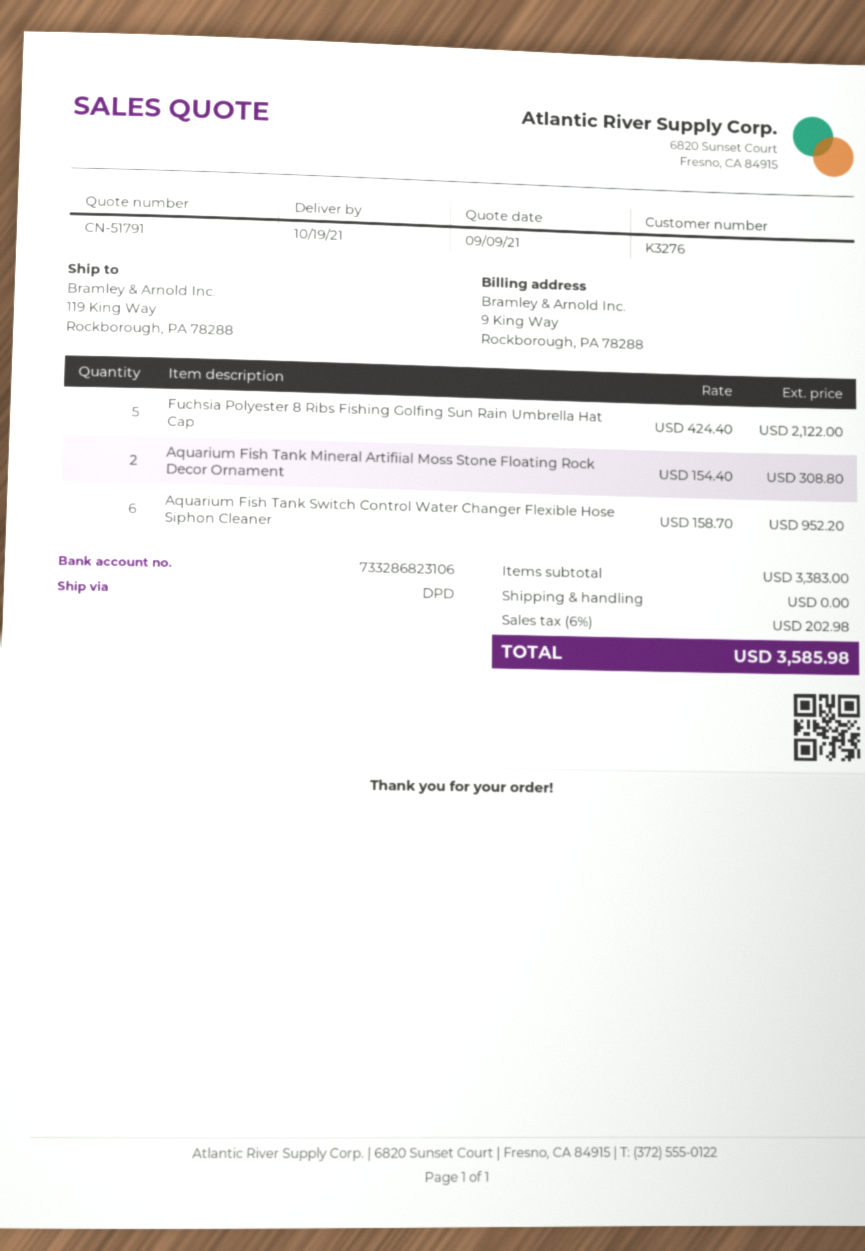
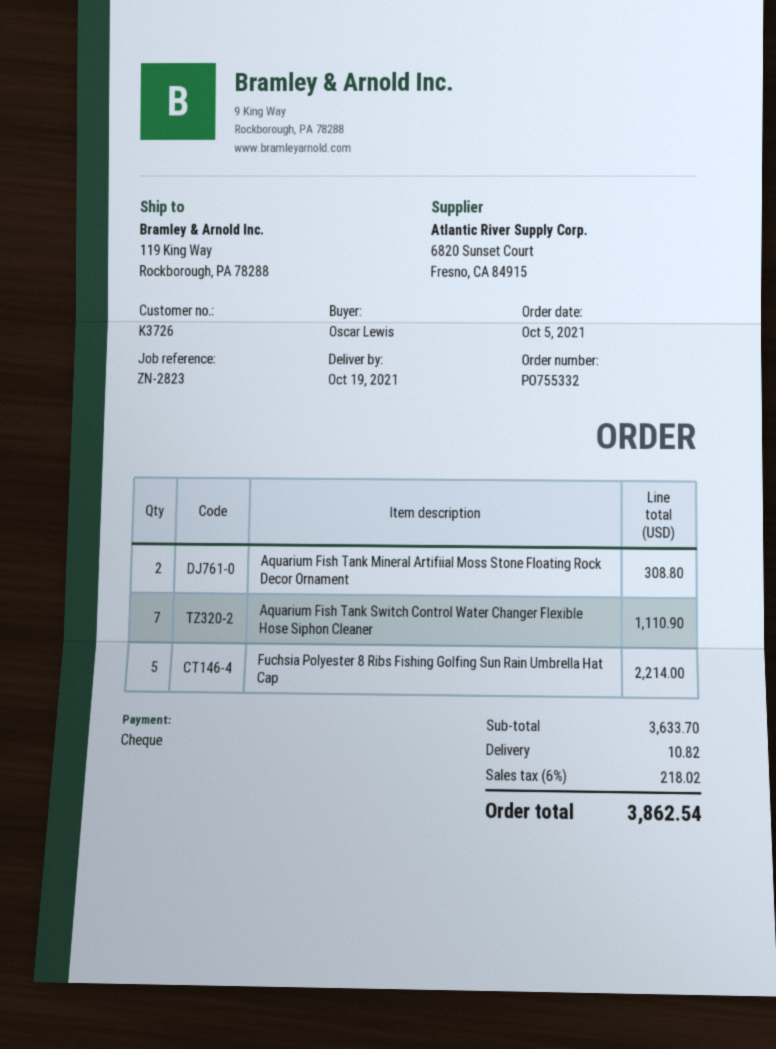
customer number: K3276 -> K3726
Fuchsia Polyester 8 Ribs Fishing Golfing Sun Rain Umbrella Hat Cap: 5 for 2122.00 -> 5 for 2214.00
Aquarium Fish Tank Switch Control Water Changer Flexible Hose Siphon Cleaner: 6 for 952.20 -> 7 for 1110.90
subtotal: 3383.00 -> 3633.70
shipping: 0.00 -> 10.82
tax: 6% = 202.98 -> 6% = 218.02
total: 3585.98 -> 3862.54

